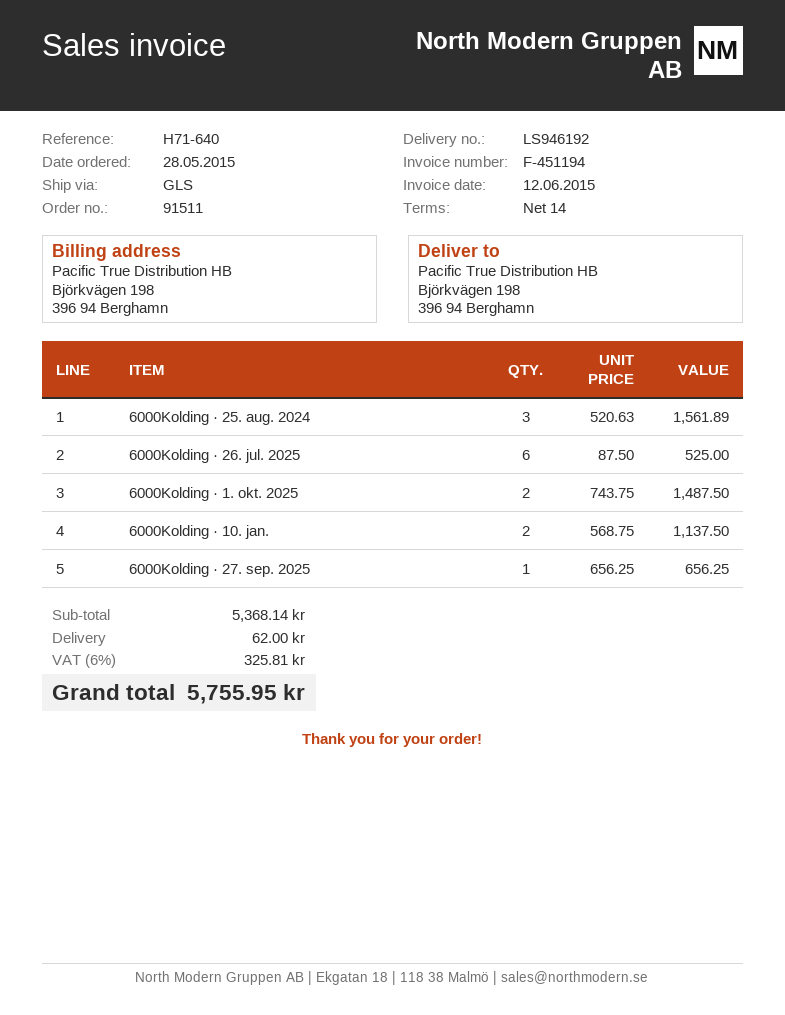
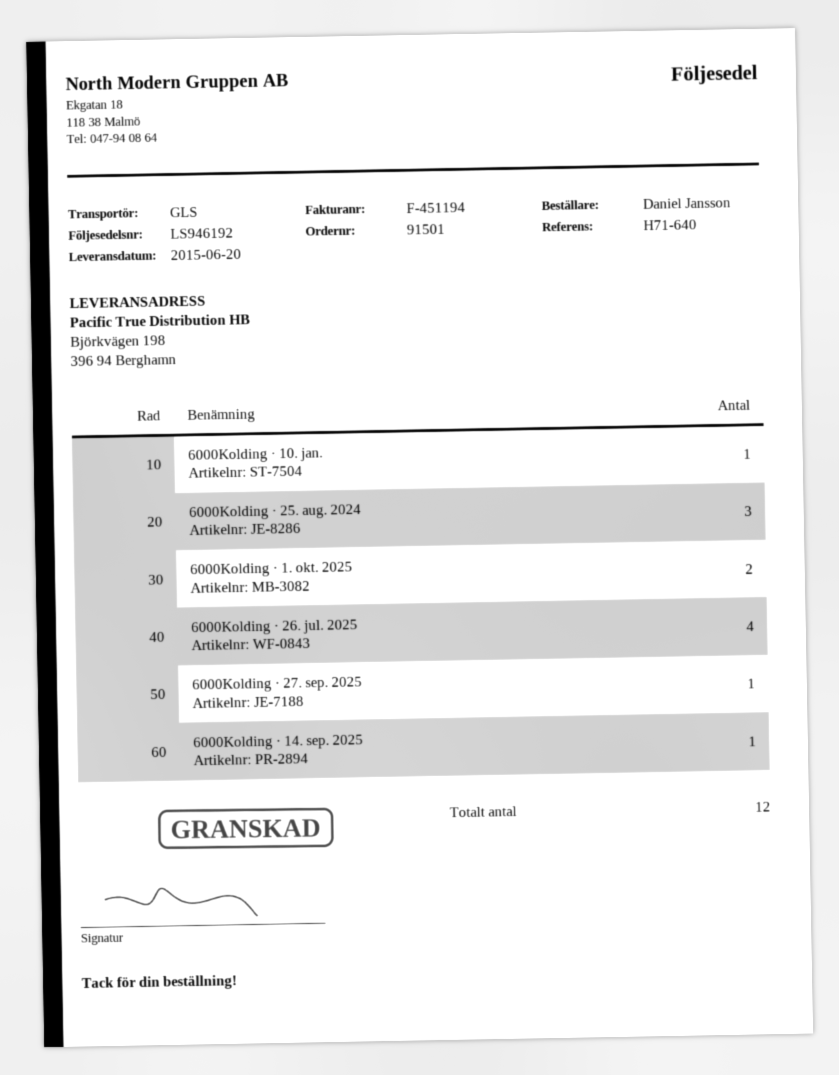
order number: 91511 -> 91501
6000Kolding · 26. jul. 2025: 6 -> 4
6000Kolding · 10. jan.: 2 -> 1
6000Kolding · 14. sep. 2025: none -> 1

